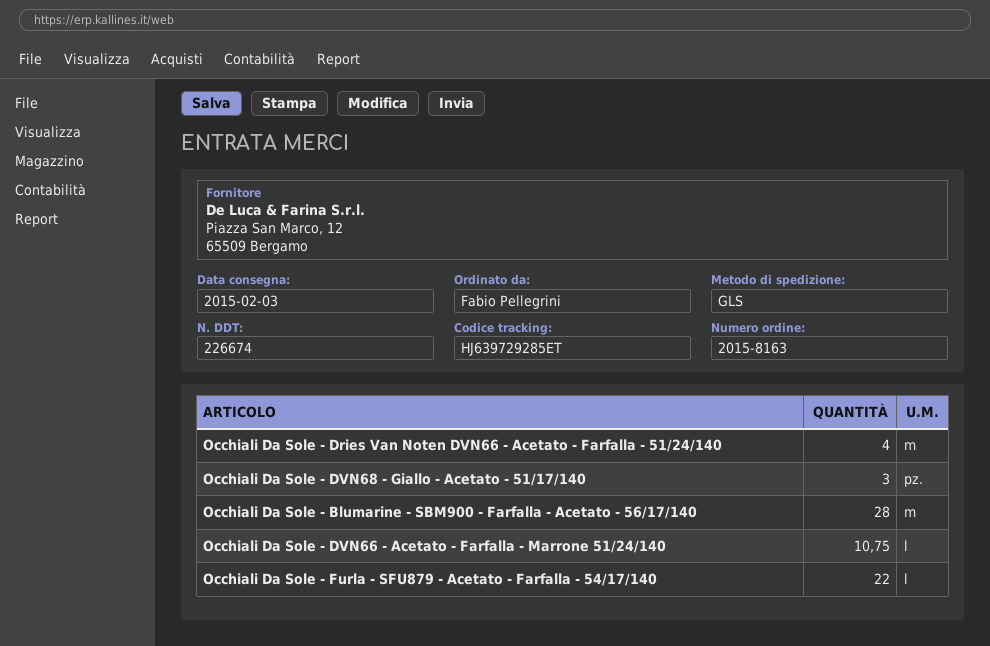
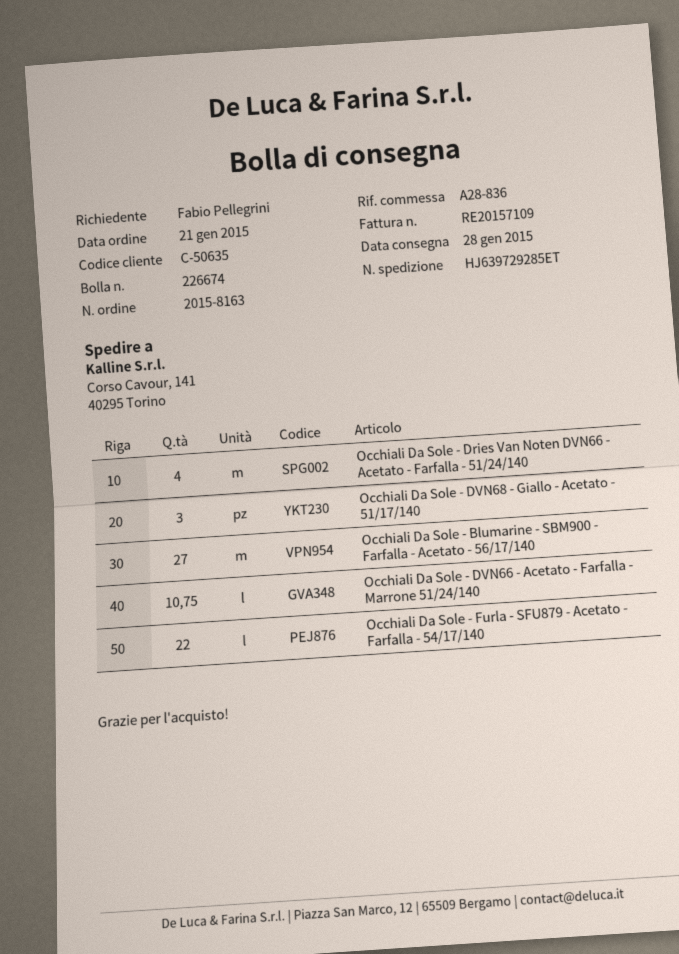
delivery date: 2015-02-03 -> 2015-01-28
Occhiali Da Sole - Blumarine - SBM900 - Farfalla - Acetato - 56/17/140: 28 -> 27

